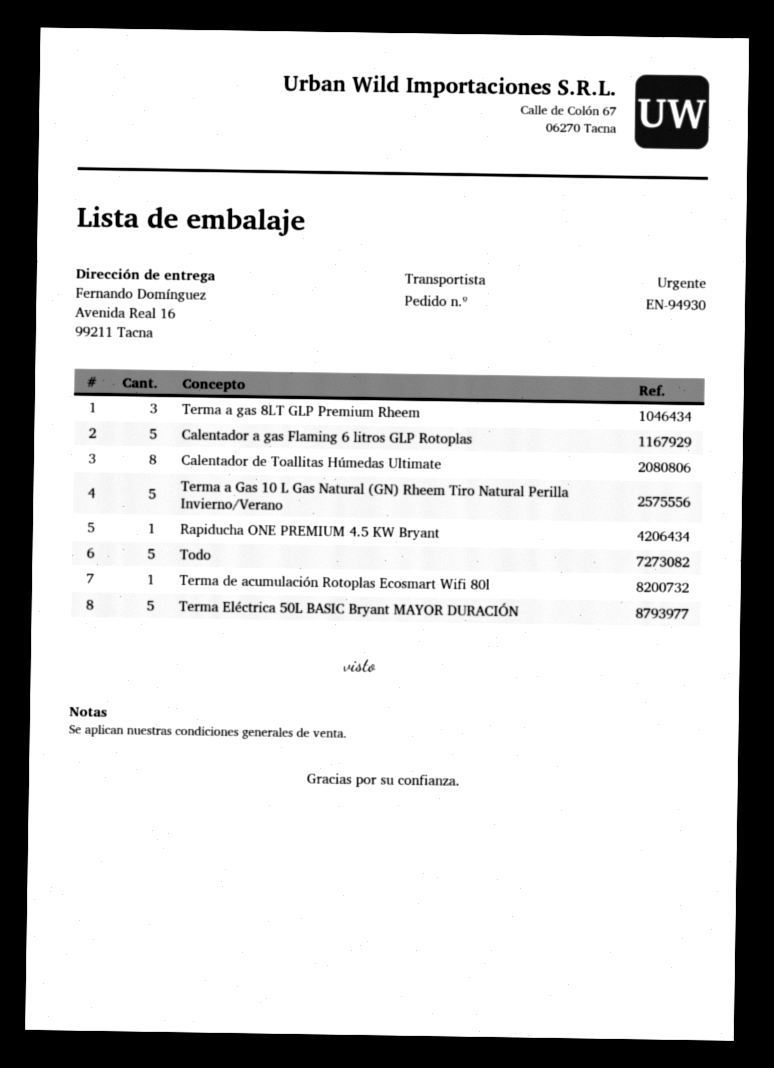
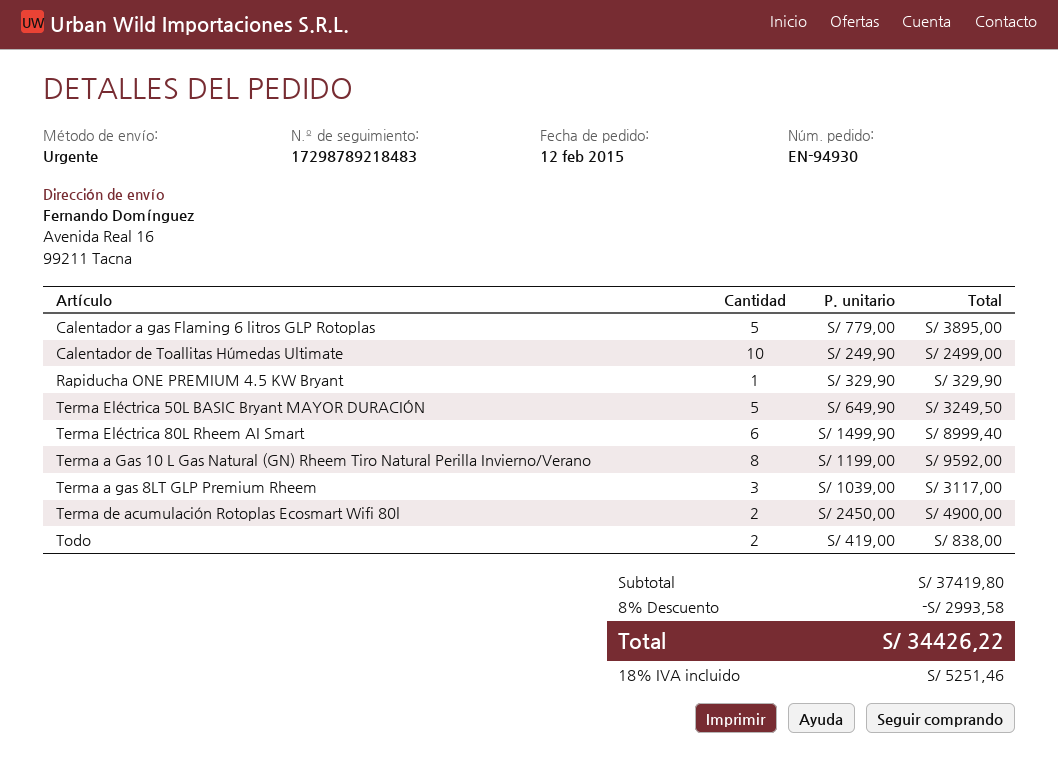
Calentador de Toallitas Húmedas Ultimate: 8 -> 10
Terma a Gas 10 L Gas Natural (GN) Rheem Tiro Natural Perilla Invierno/Verano: 5 -> 8
Todo: 5 -> 2
Terma de acumulación Rotoplas Ecosmart Wifi 80l: 1 -> 2
Terma Eléctrica 80L Rheem AI Smart: none -> 6

